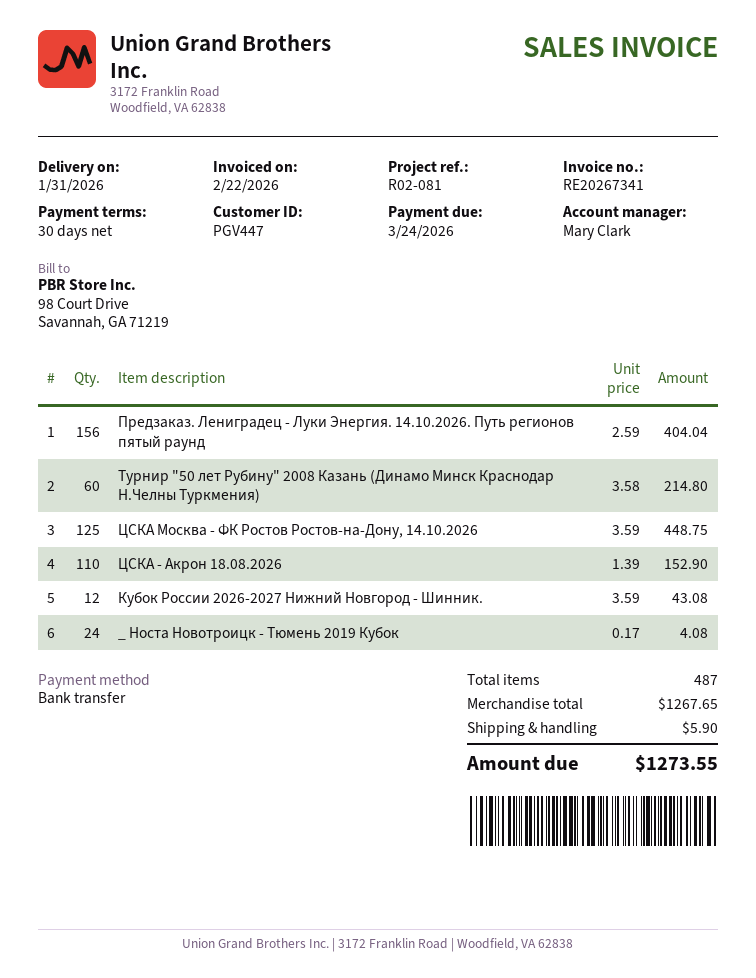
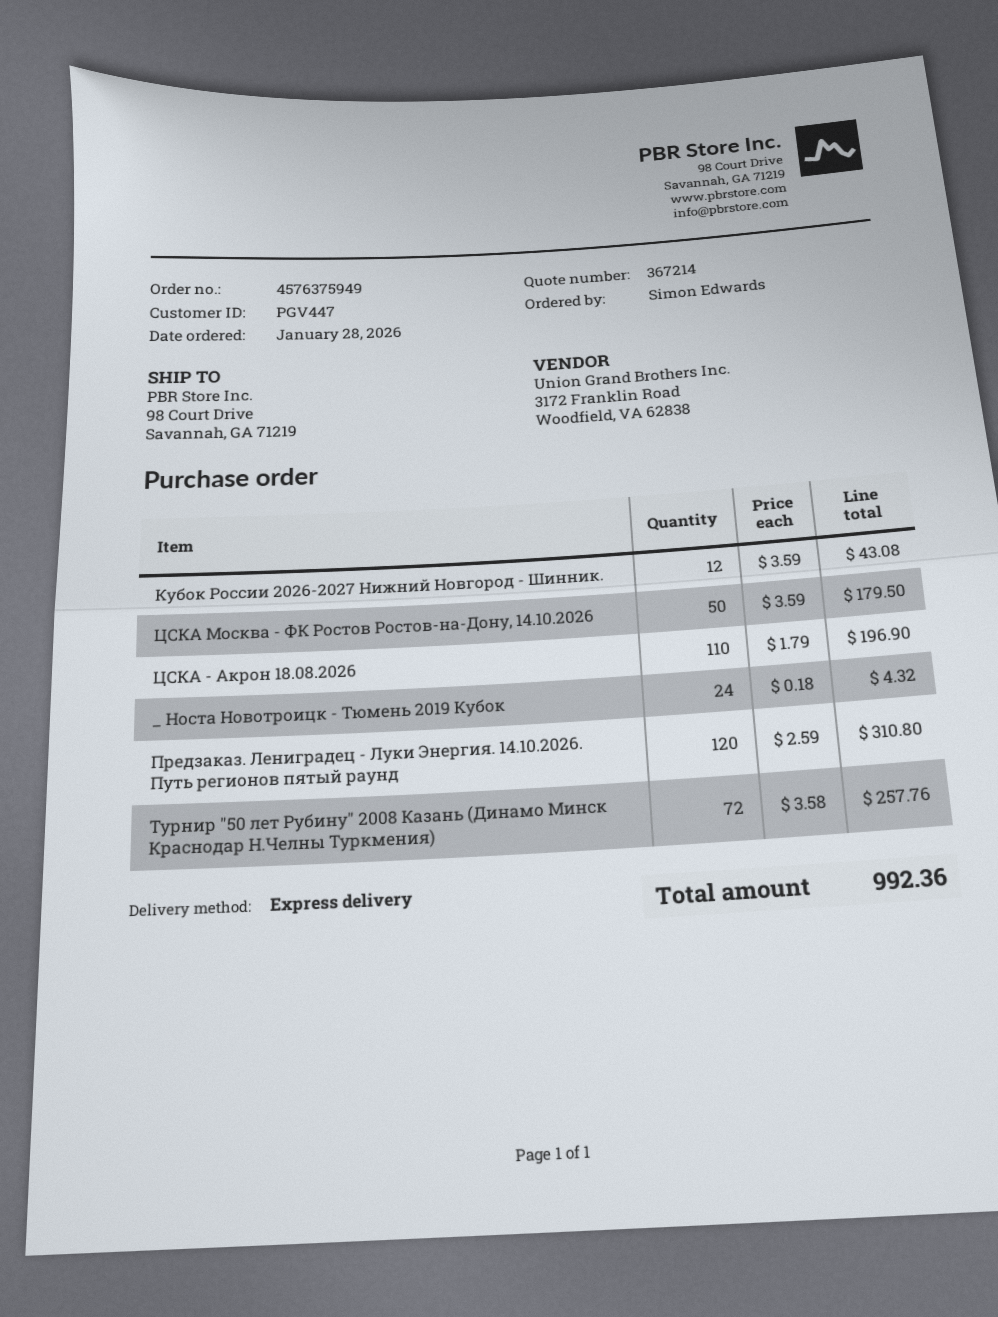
Предзаказ. Лениградец - Луки Энергия. 14.10.2026. Путь регионов пятый раунд: 156 x 2.59 = 404.04 -> 120 x 2.59 = 310.80
Турнир "50 лет Рубину" 2008 Казань (Динамо Минск Краснодар Н.Челны Туркмения): 60 x 3.58 = 214.80 -> 72 x 3.58 = 257.76
ЦСКА Москва - ФК Ростов Ростов-на-Дону, 14.10.2026: 125 x 3.59 = 448.75 -> 50 x 3.59 = 179.50
ЦСКА - Акрон 18.08.2026: 110 x 1.39 = 152.90 -> 110 x 1.79 = 196.90
_ Носта Новотроицк - Тюмень 2019 Кубок: 24 x 0.17 = 4.08 -> 24 x 0.18 = 4.32
shipping: 5.90 -> none
total: 1273.55 -> 992.36

